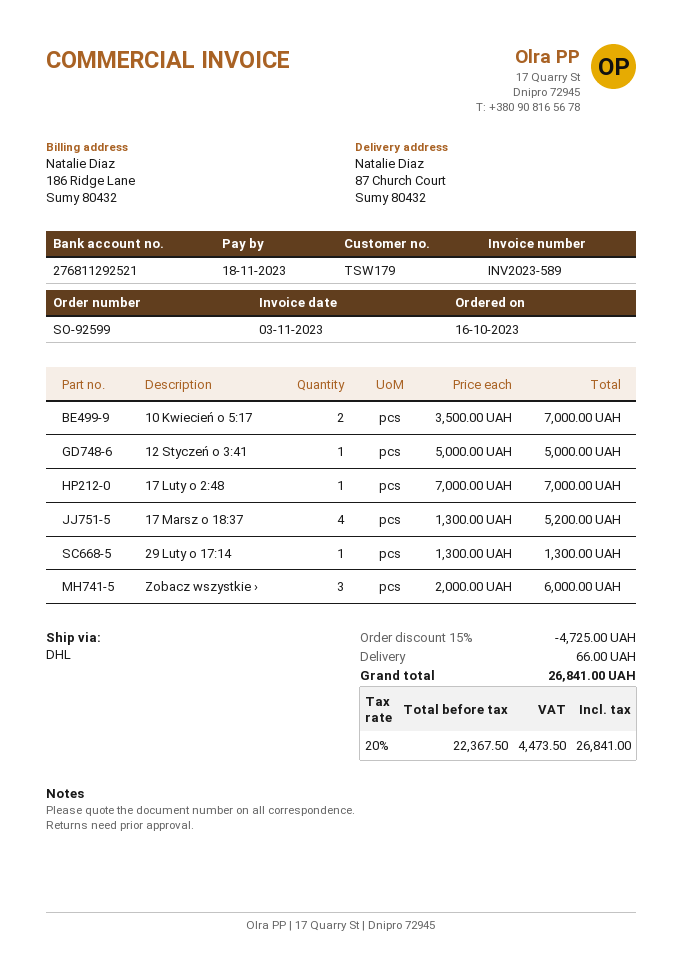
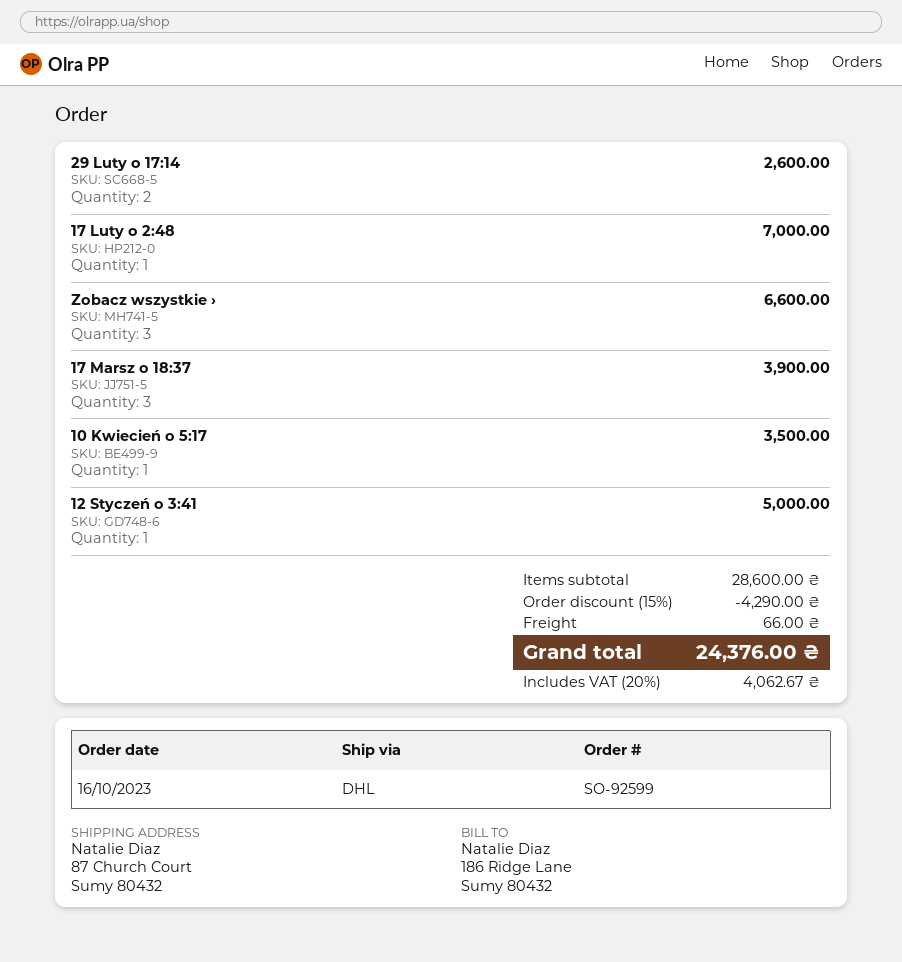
10 Kwiecień o 5:17: 2 for 7000.00 -> 1 for 3500.00
17 Marsz o 18:37: 4 for 5200.00 -> 3 for 3900.00
29 Luty o 17:14: 1 for 1300.00 -> 2 for 2600.00
Zobacz wszystkie ›: 3 for 6000.00 -> 3 for 6600.00
discount: 15% = 4725.00 -> 15% = 4290.00
tax: 20% = 4473.50 -> 20% = 4062.67
total: 26841.00 -> 24376.00

